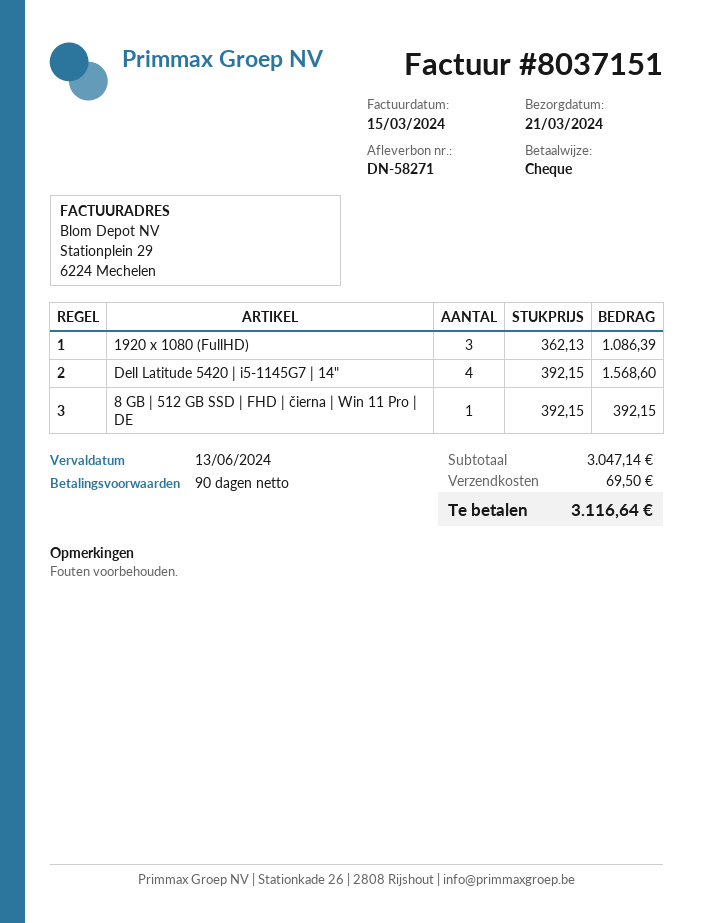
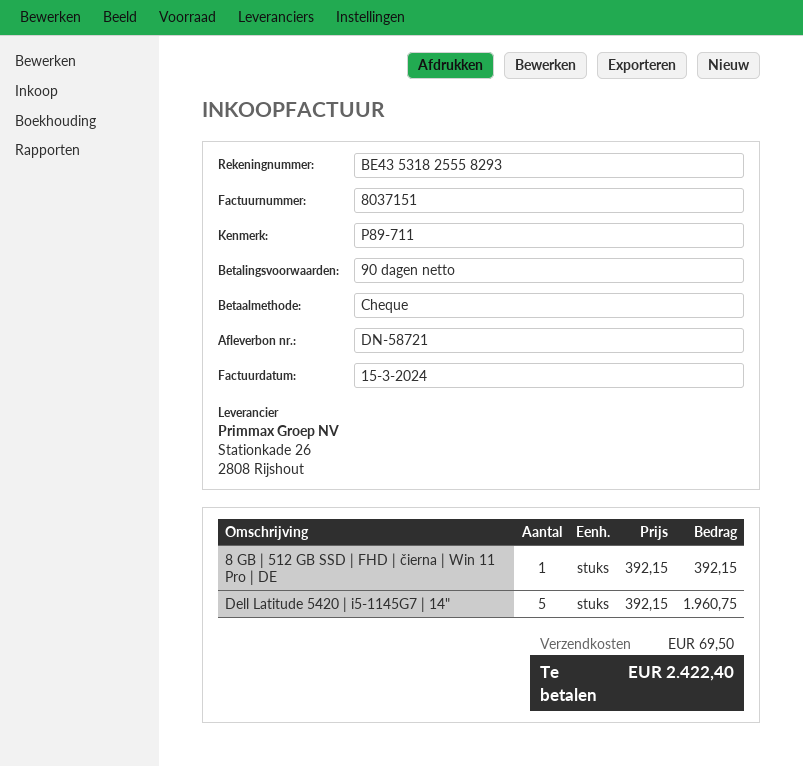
delivery note number: DN-58271 -> DN-58721
1920 x 1080 (FullHD): 3 x 362.13 = 1086.39 -> none
Dell Latitude 5420 | i5-1145G7 | 14": 4 x 392.15 = 1568.60 -> 5 x 392.15 = 1960.75
total: 3116.64 -> 2422.40

